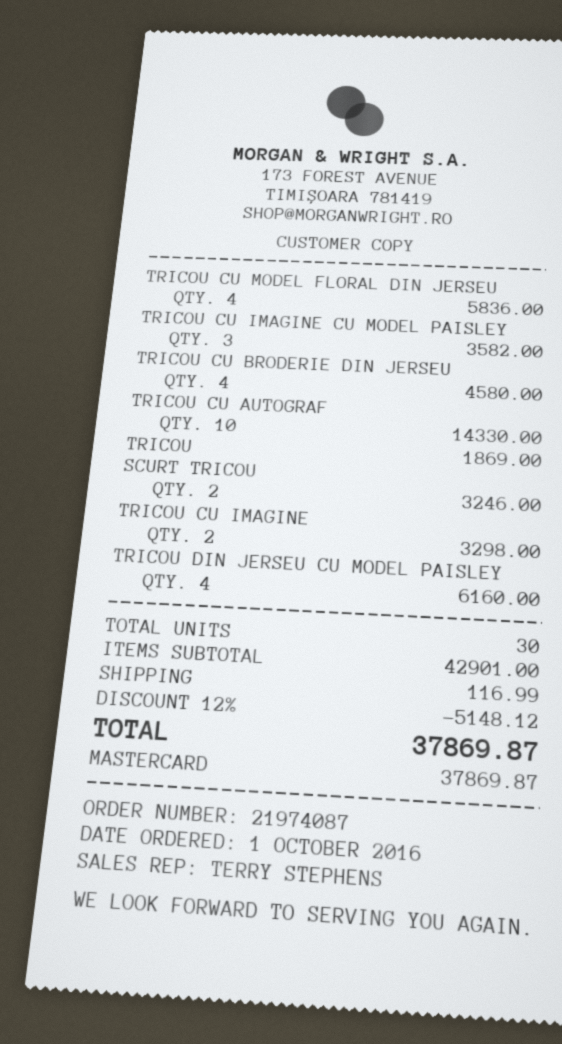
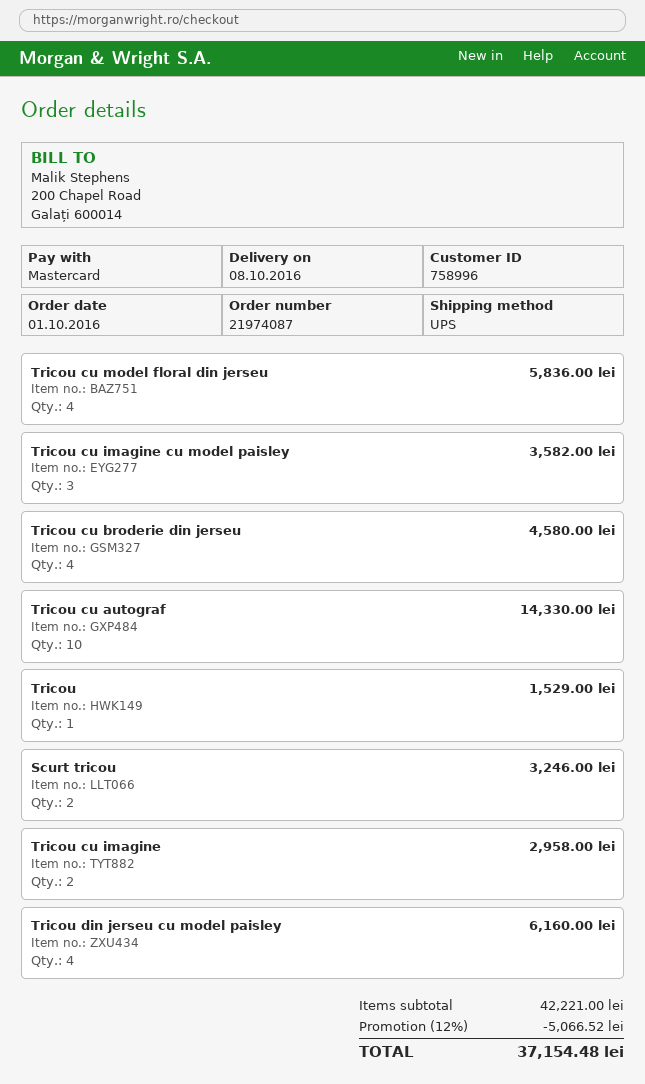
TRICOU: 1 for 1869.00 -> 1 for 1529.00
TRICOU CU IMAGINE: 2 for 3298.00 -> 2 for 2958.00
subtotal: 42901.00 -> 42221.00
discount: 12% = 5148.12 -> 12% = 5066.52
shipping: 116.99 -> none
total: 37869.87 -> 37154.48

